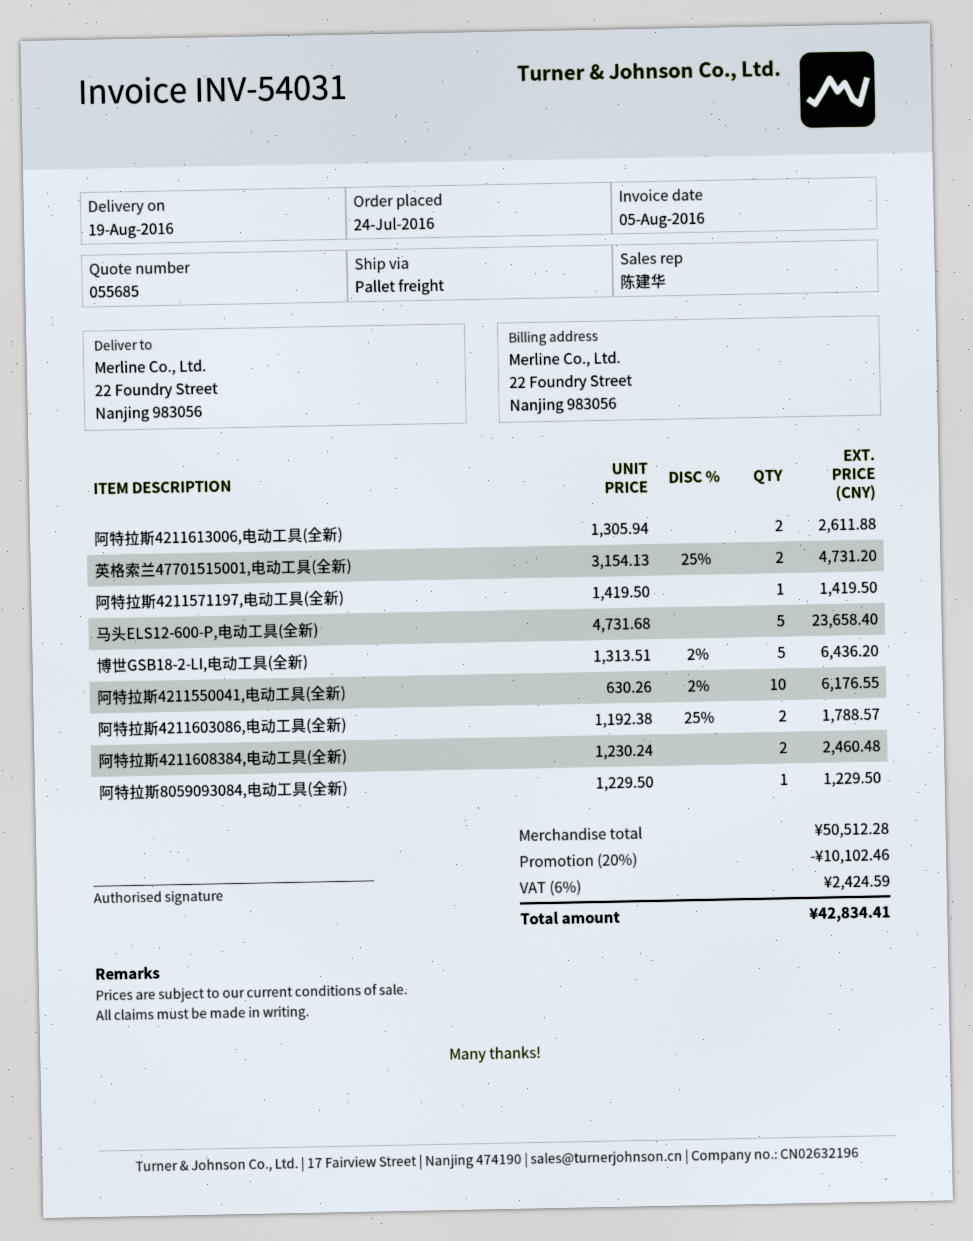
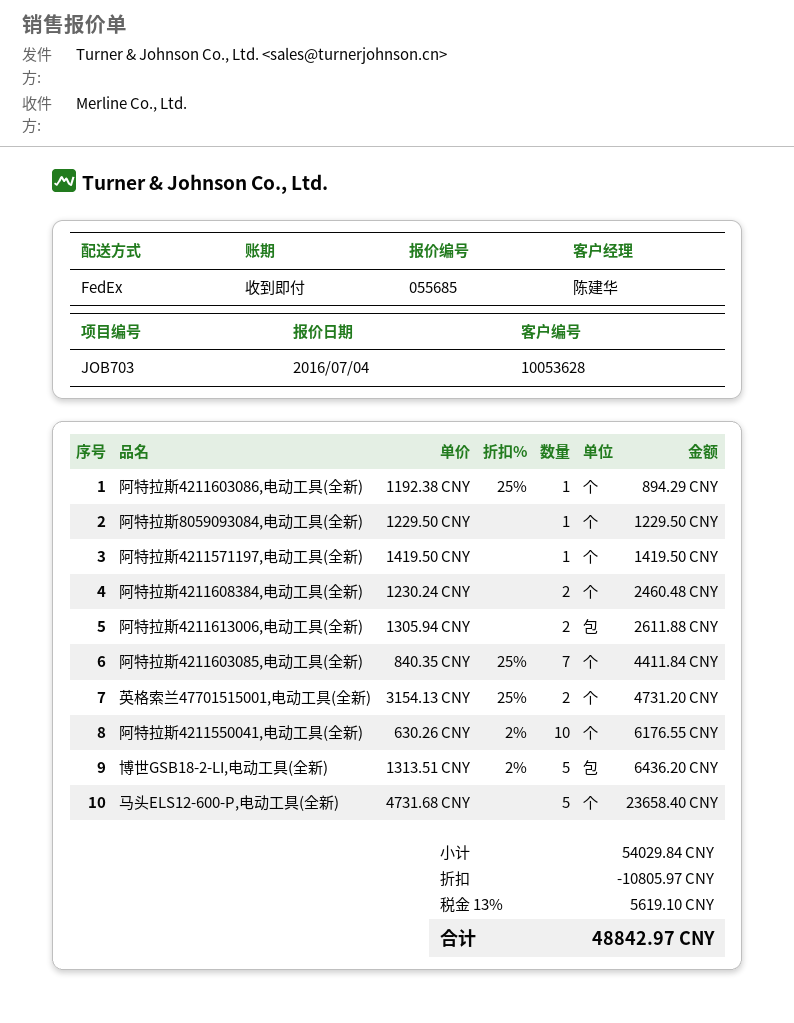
shipping method: pallet freight -> FedEx
阿特拉斯4211603086,电动工具(全新): 2 x 1192.38 - 25% = 1788.57 -> 1 x 1192.38 - 25% = 894.29
阿特拉斯4211603085,电动工具(全新): none -> 7 x 840.35 - 25% = 4411.84
subtotal: 50512.28 -> 54029.84
discount: 10102.46 -> 10805.97
tax: 6% = 2424.59 -> 13% = 5619.10
total: 42834.41 -> 48842.97

